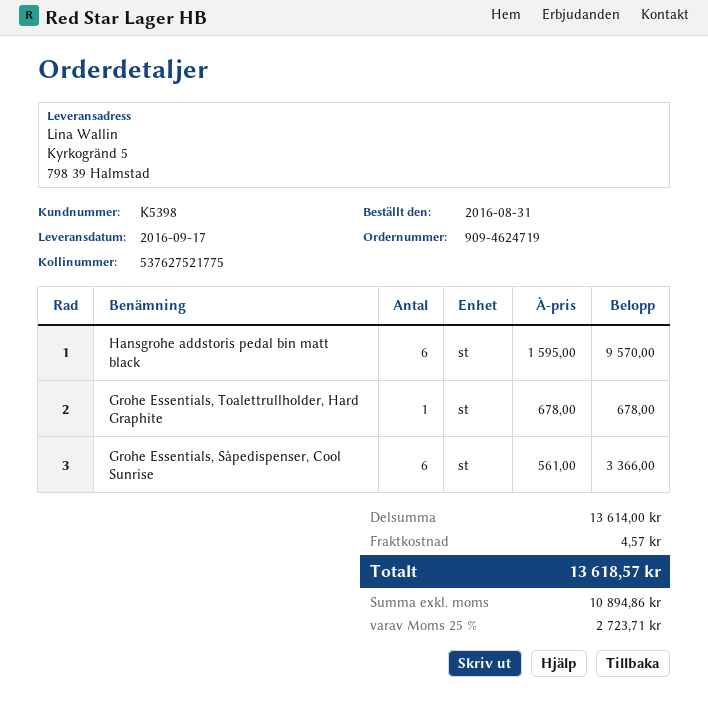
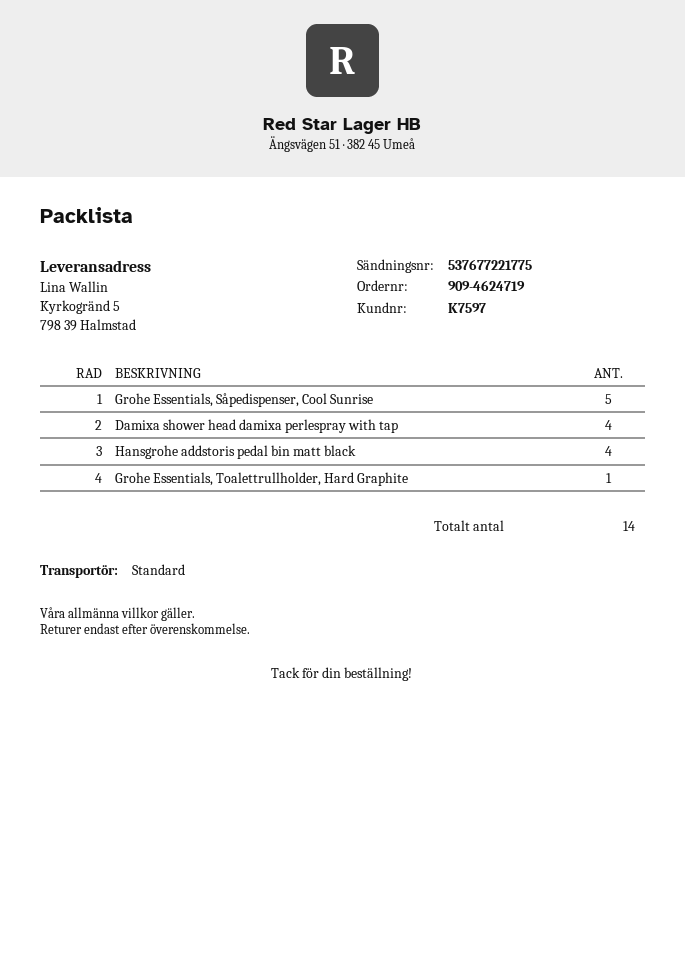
customer number: K5398 -> K7597
tracking number: 537627521775 -> 537677221775
Hansgrohe addstoris pedal bin matt black: 6 -> 4
Grohe Essentials, Såpedispenser, Cool Sunrise: 6 -> 5
Damixa shower head damixa perlespray with tap: none -> 4

